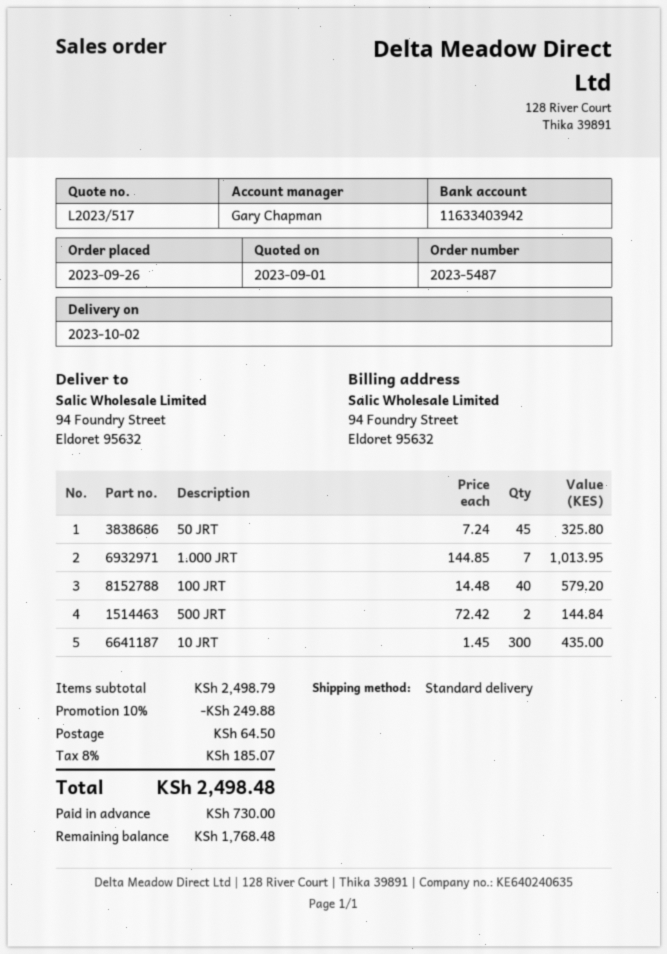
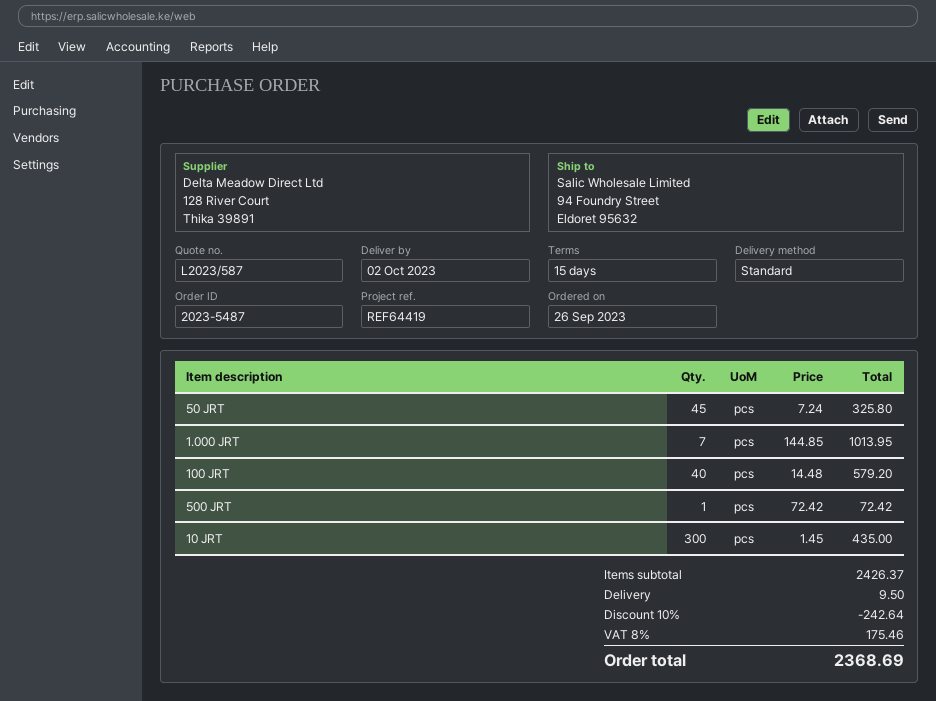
quote number: L2023/517 -> L2023/587
500 JRT: 2 x 72.42 = 144.84 -> 1 x 72.42 = 72.42
subtotal: 2498.79 -> 2426.37
discount: 10% = 249.88 -> 10% = 242.64
shipping: 64.50 -> 9.50
tax: 8% = 185.07 -> 8% = 175.46
total: 2498.48 -> 2368.69

